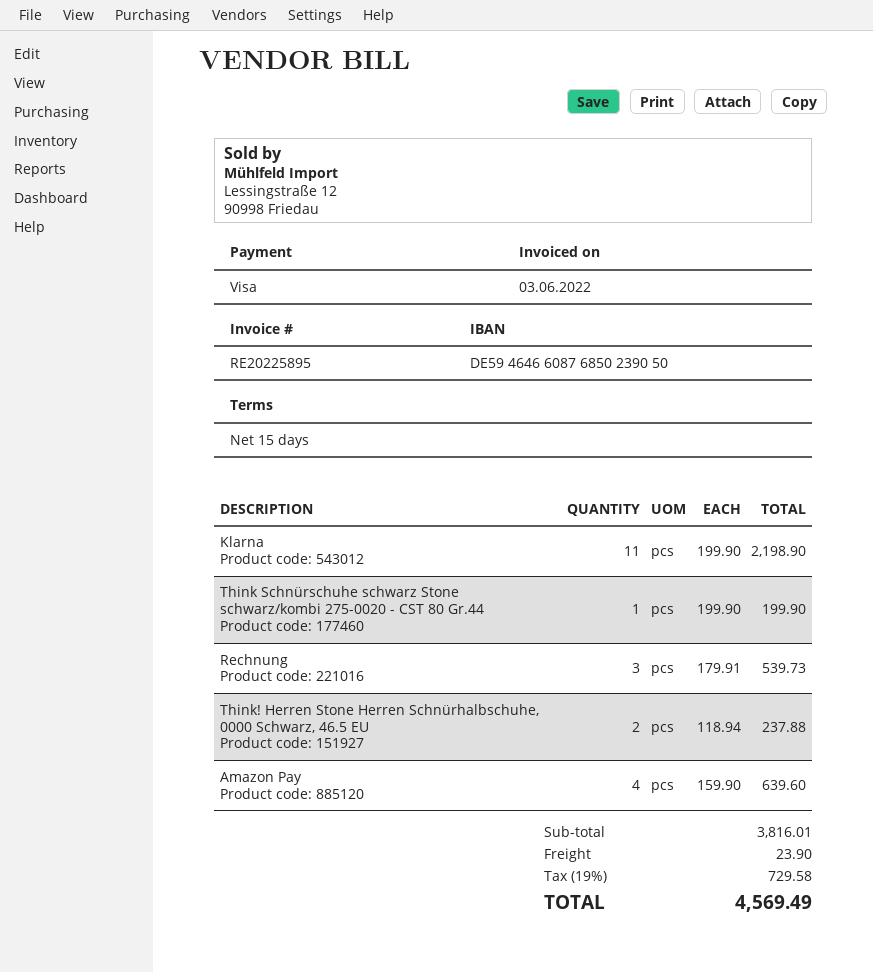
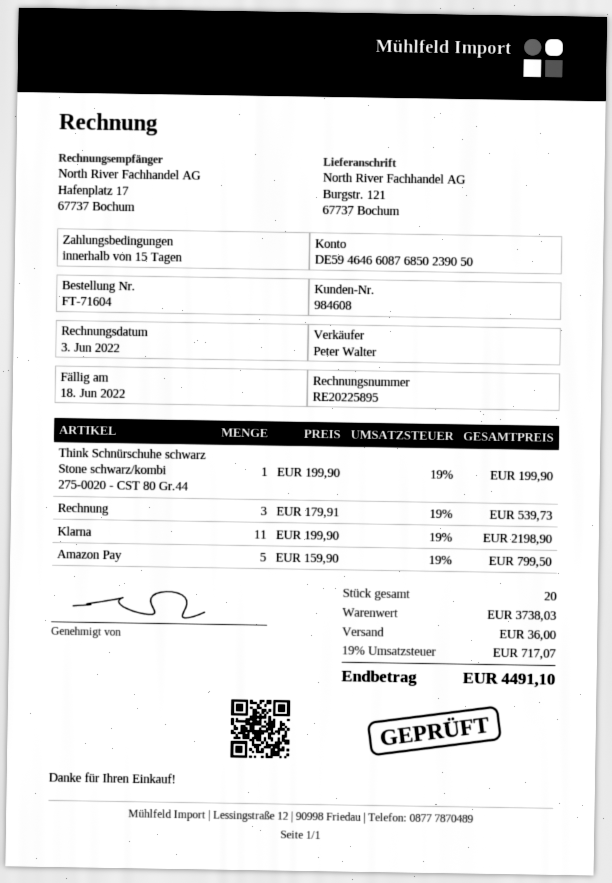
Think! Herren Stone Herren Schnürhalbschuhe, 0000 Schwarz, 46.5 EU: 2 x 118.94 = 237.88 -> none
Amazon Pay: 4 x 159.90 = 639.60 -> 5 x 159.90 = 799.50
subtotal: 3816.01 -> 3738.03
shipping: 23.90 -> 36.00
tax: 19% = 729.58 -> 19% = 717.07
total: 4569.49 -> 4491.10

